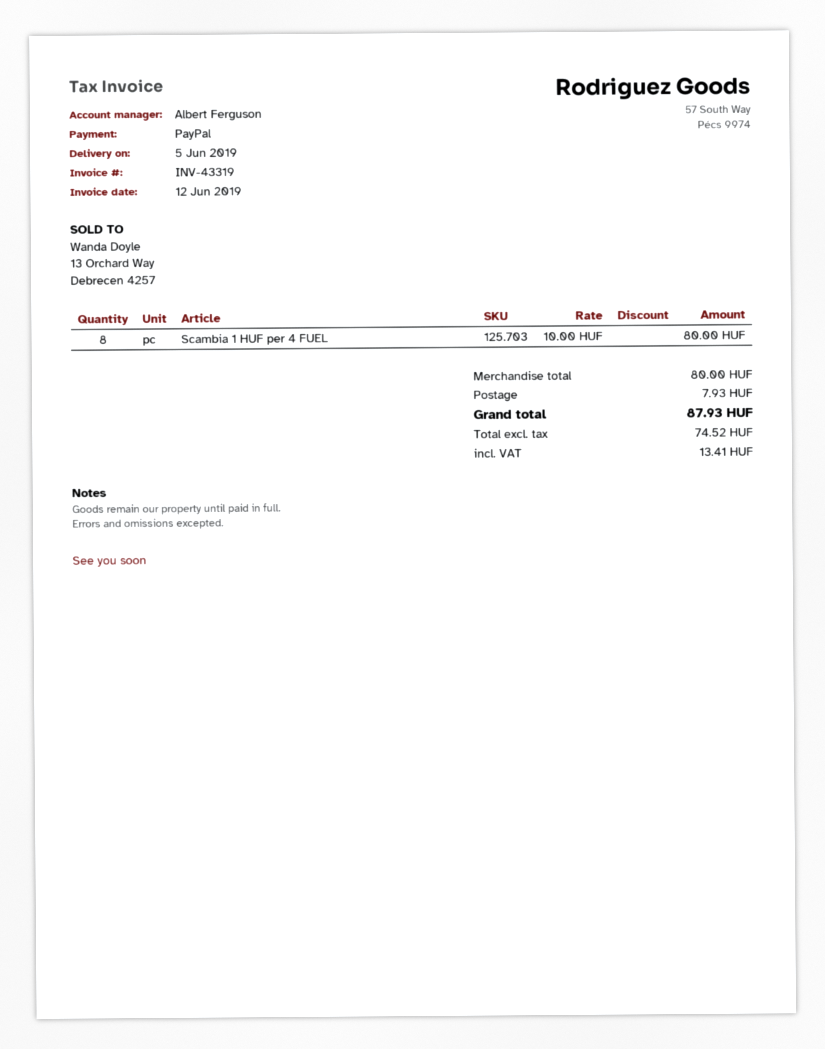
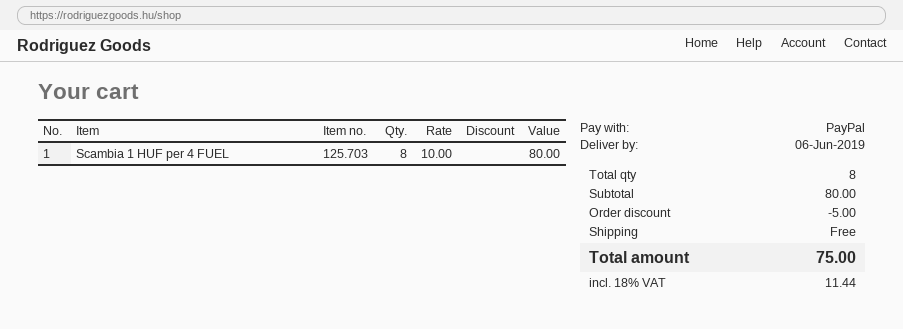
delivery date: 2019-06-05 -> 2019-06-06
discount: none -> 5.00
shipping: 7.93 -> 0.00
tax: 13.41 -> 11.44
total: 87.93 -> 75.00

